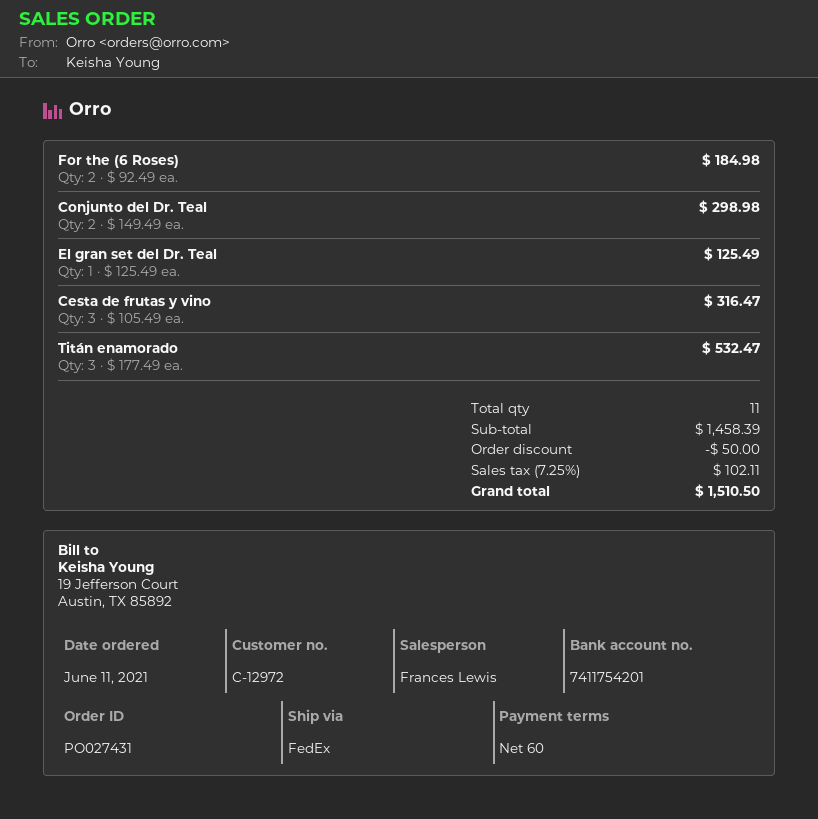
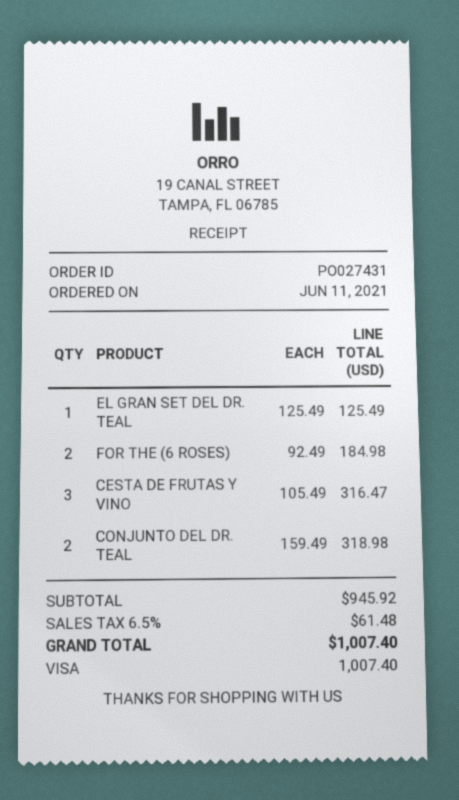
Conjunto del Dr. Teal: 2 x 149.49 = 298.98 -> 2 x 159.49 = 318.98
Titán enamorado: 3 x 177.49 = 532.47 -> none
subtotal: 1458.39 -> 945.92
discount: 50.00 -> none
tax: 7.25% = 102.11 -> 6.5% = 61.48
total: 1510.50 -> 1007.40

